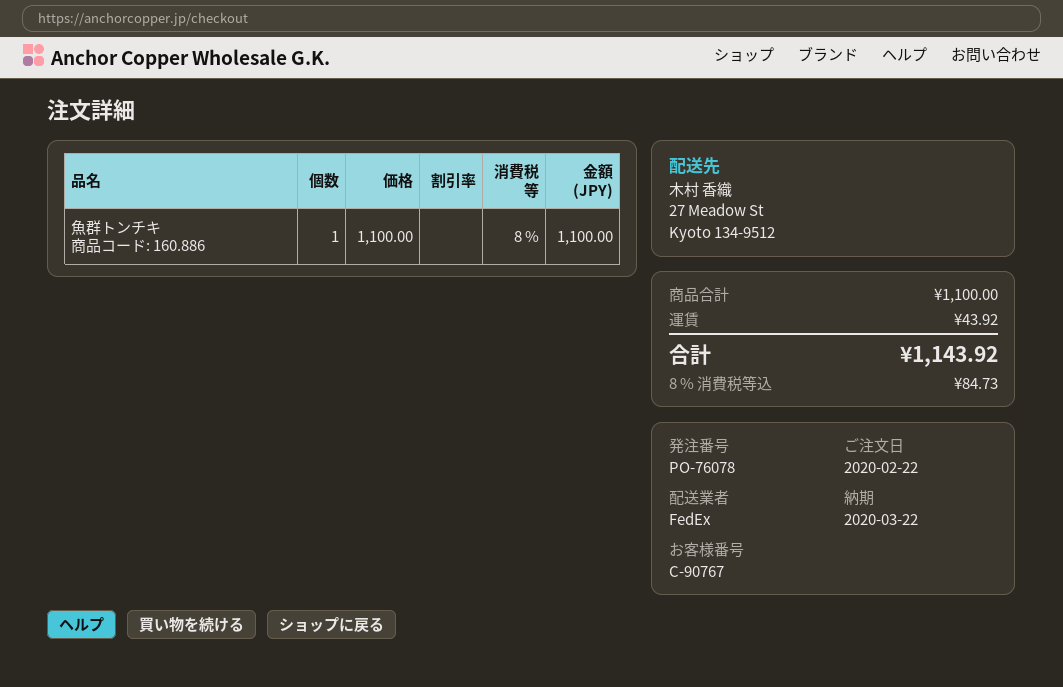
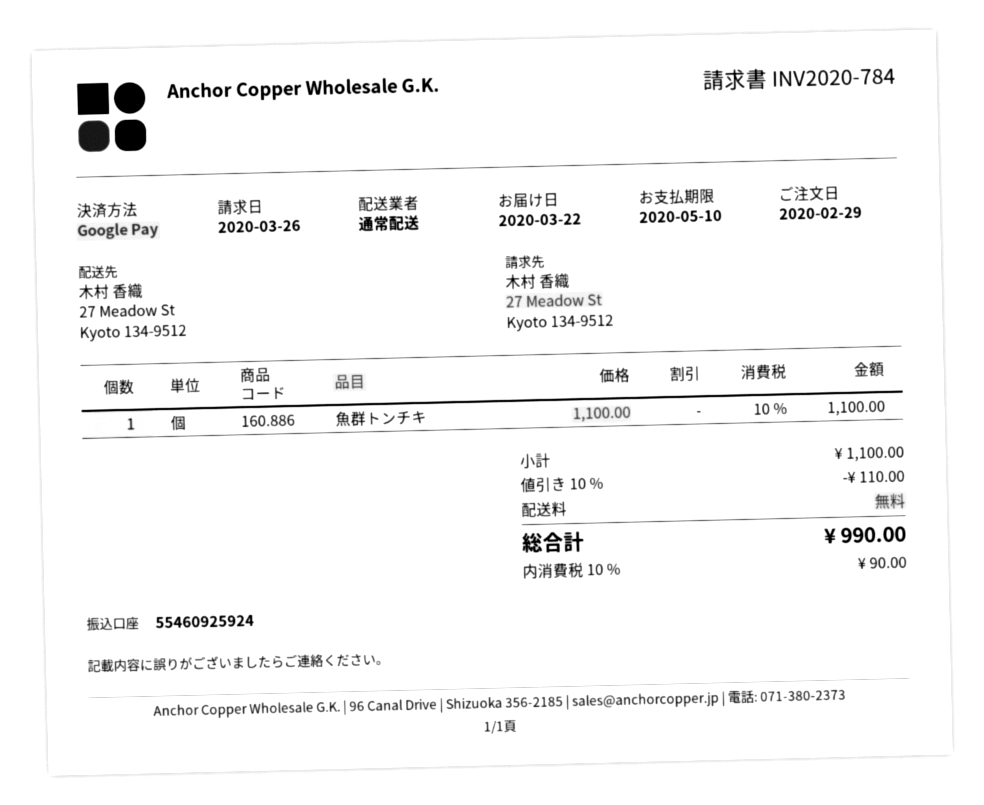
order date: 2020-02-22 -> 2020-02-29
shipping method: FedEx -> standard
discount: none -> 10% = 110.00
shipping: 43.92 -> 0.00
tax: 8% = 84.73 -> 10% = 90.00
total: 1143.92 -> 990.00

